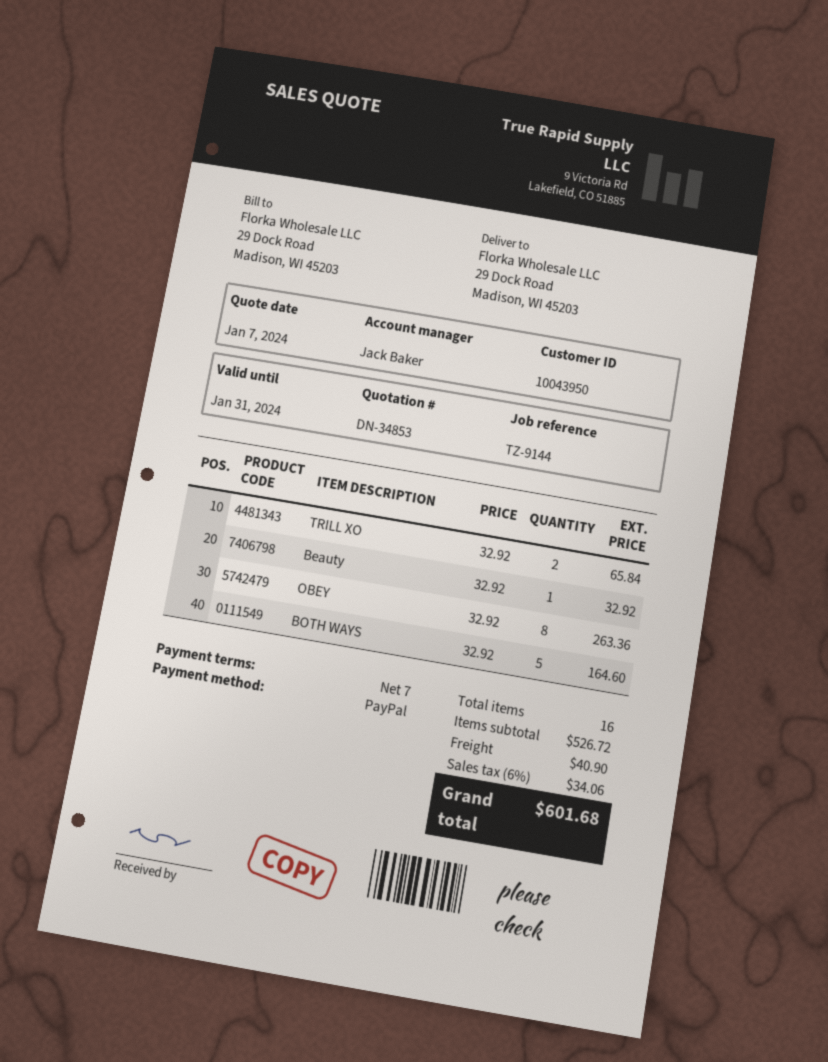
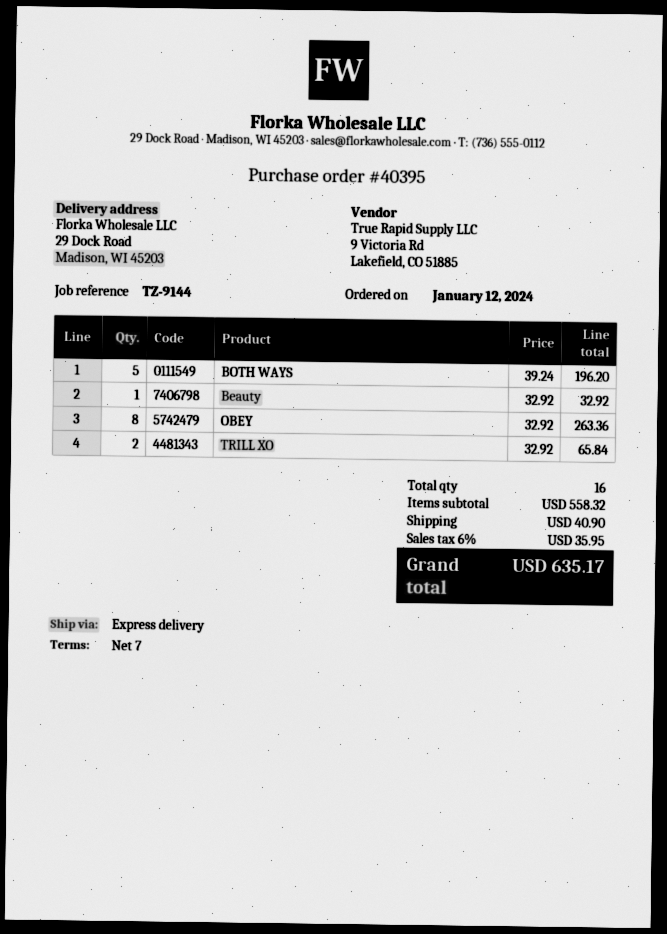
BOTH WAYS: 5 x 32.92 = 164.60 -> 5 x 39.24 = 196.20
subtotal: 526.72 -> 558.32
tax: 6% = 34.06 -> 6% = 35.95
total: 601.68 -> 635.17

